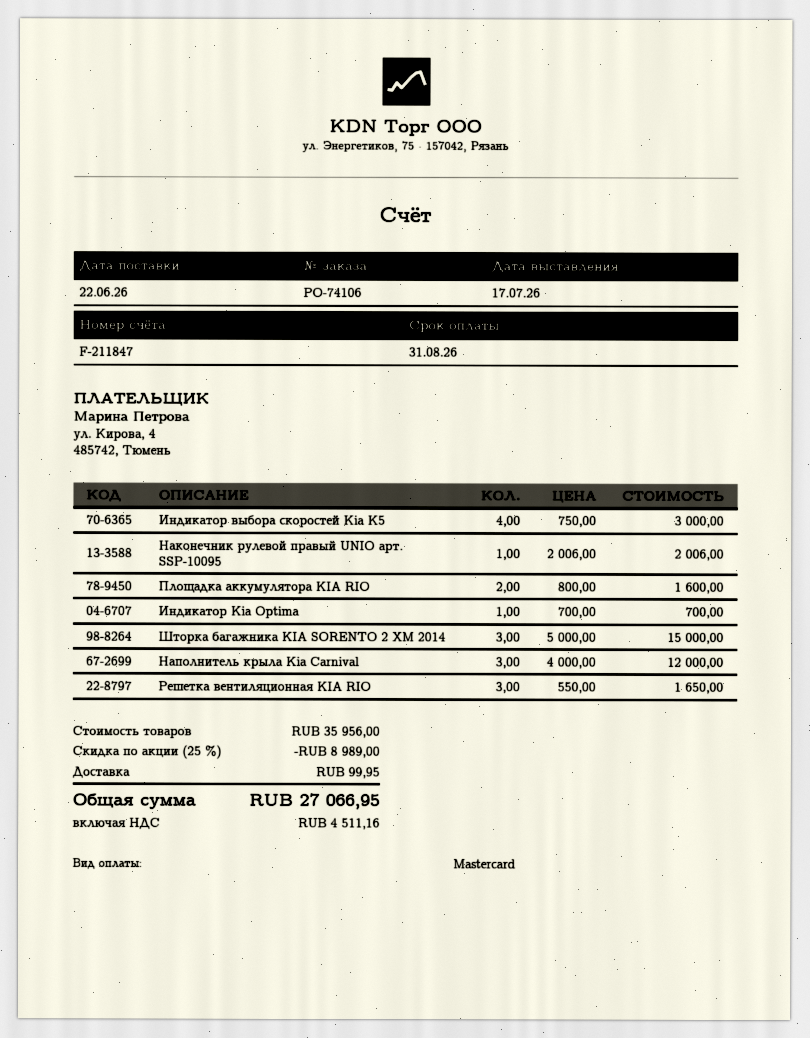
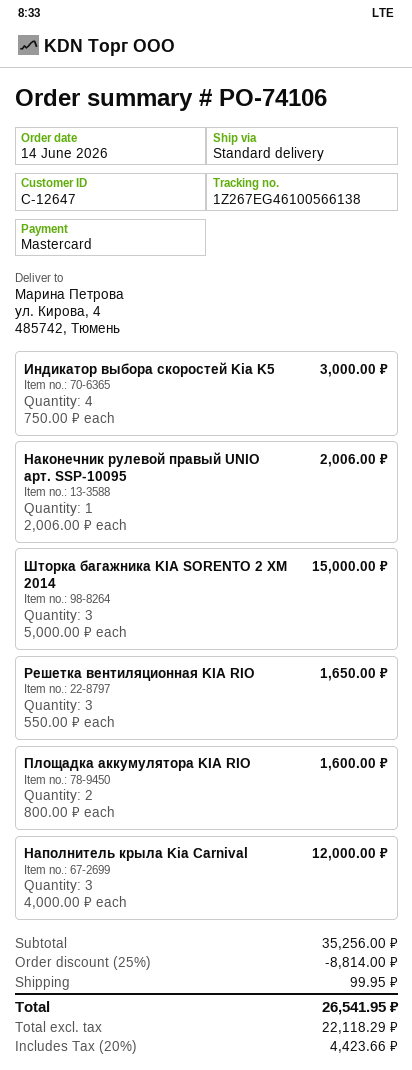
Индикатор Kia Optima: 1 x 700.00 = 700.00 -> none
subtotal: 35956.00 -> 35256.00
discount: 25% = 8989.00 -> 25% = 8814.00
tax: 4511.16 -> 4423.66
total: 27066.95 -> 26541.95

